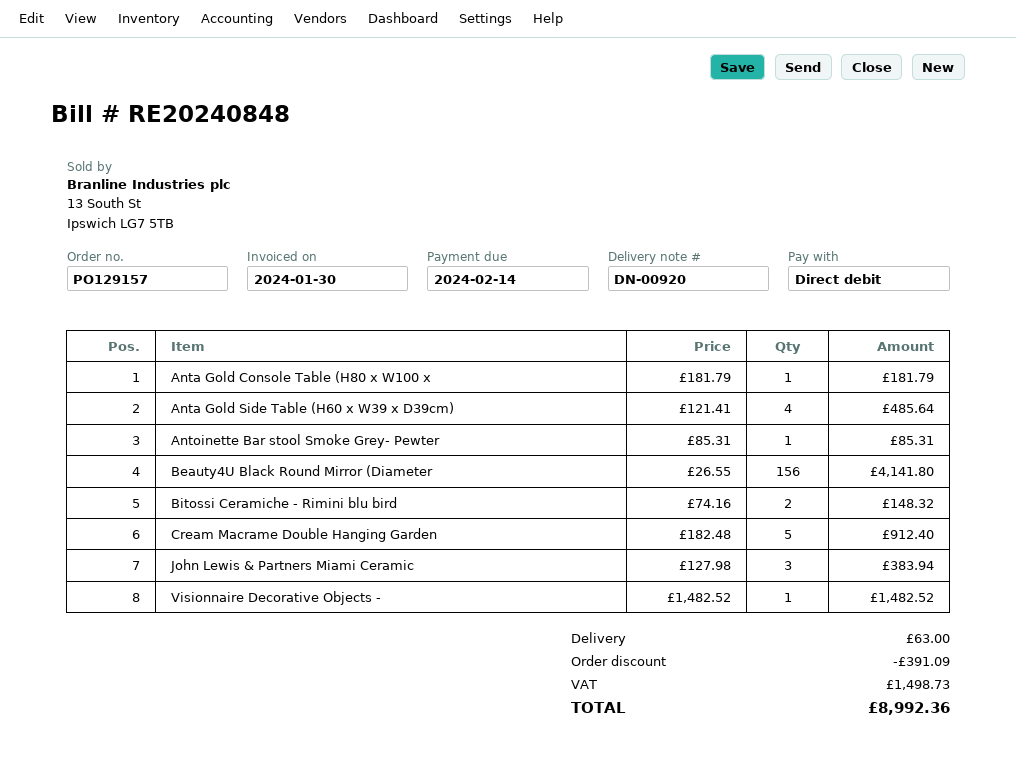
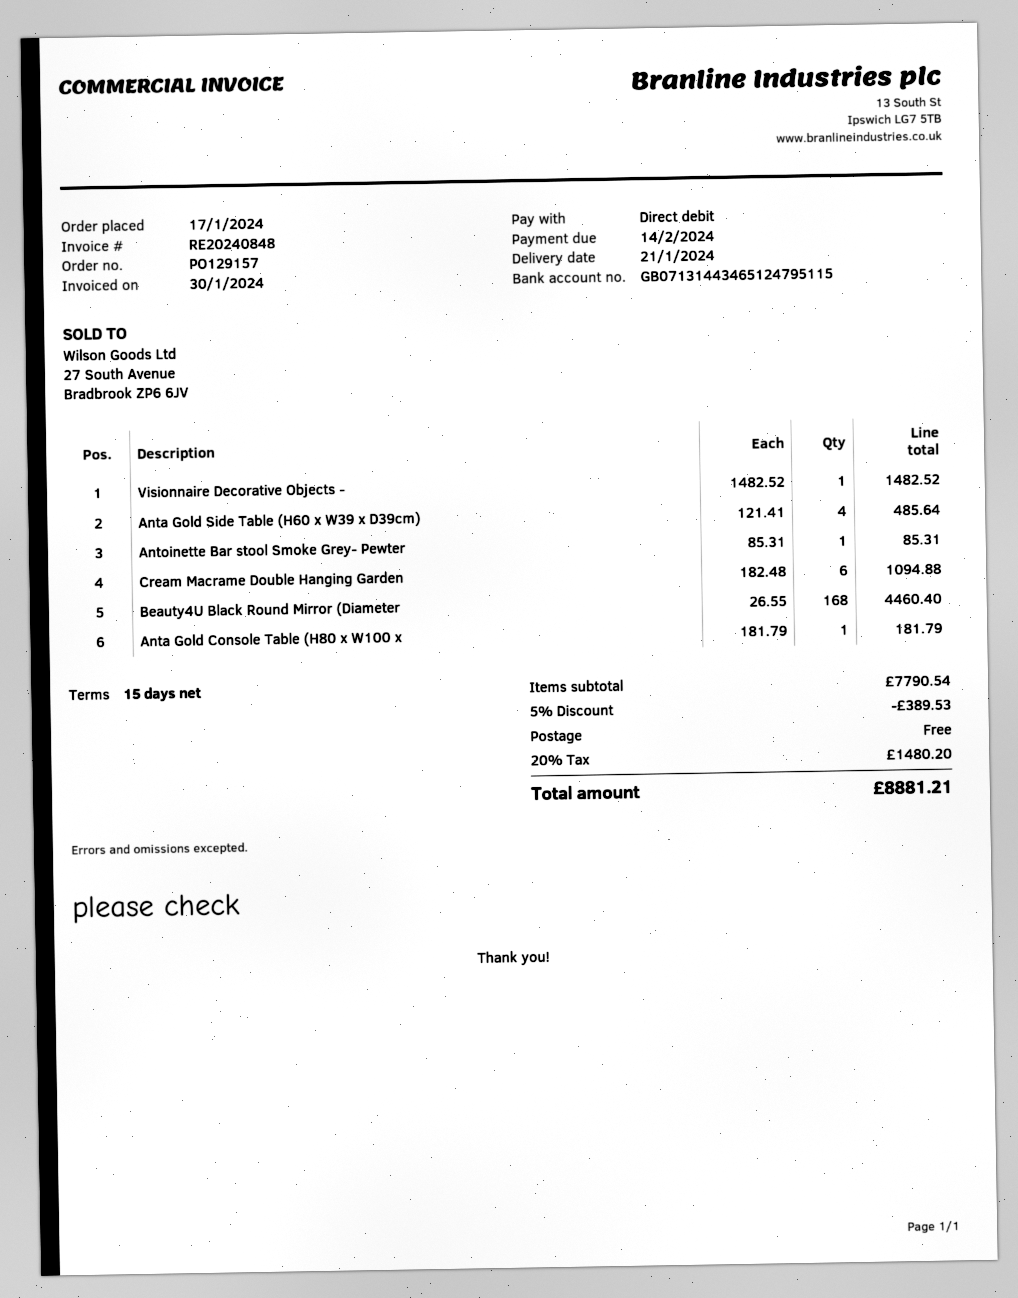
Beauty4U Black Round Mirror (Diameter: 156 x 26.55 = 4141.80 -> 168 x 26.55 = 4460.40
Bitossi Ceramiche - Rimini blu bird: 2 x 74.16 = 148.32 -> none
Cream Macrame Double Hanging Garden: 5 x 182.48 = 912.40 -> 6 x 182.48 = 1094.88
John Lewis & Partners Miami Ceramic: 3 x 127.98 = 383.94 -> none
discount: 391.09 -> 389.53
shipping: 63.00 -> 0.00
tax: 1498.73 -> 1480.20
total: 8992.36 -> 8881.21

